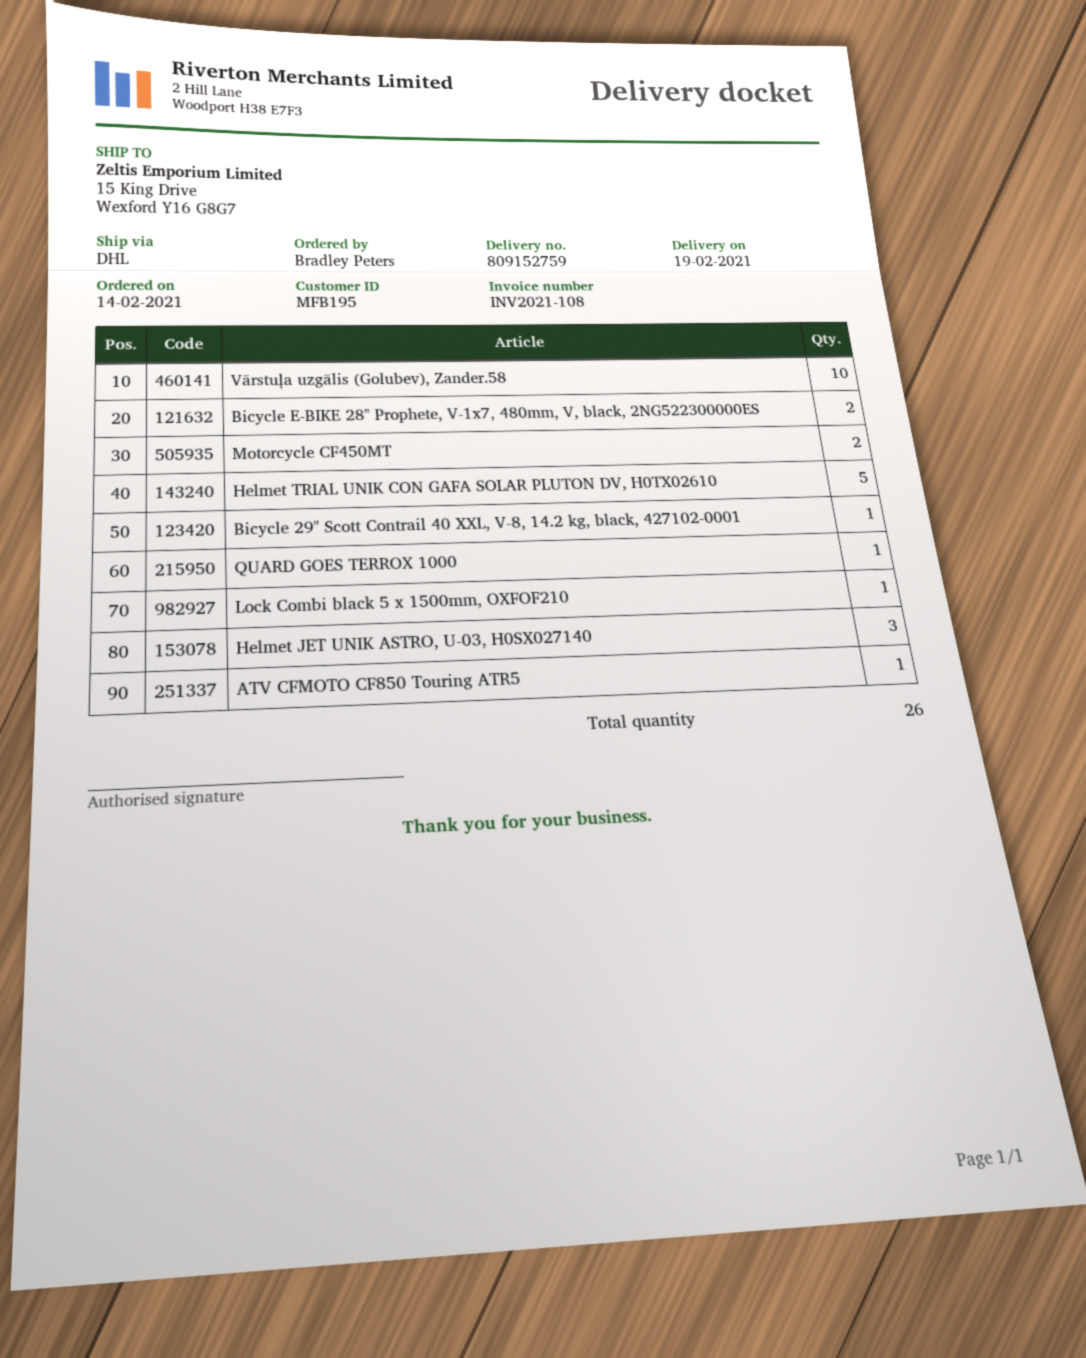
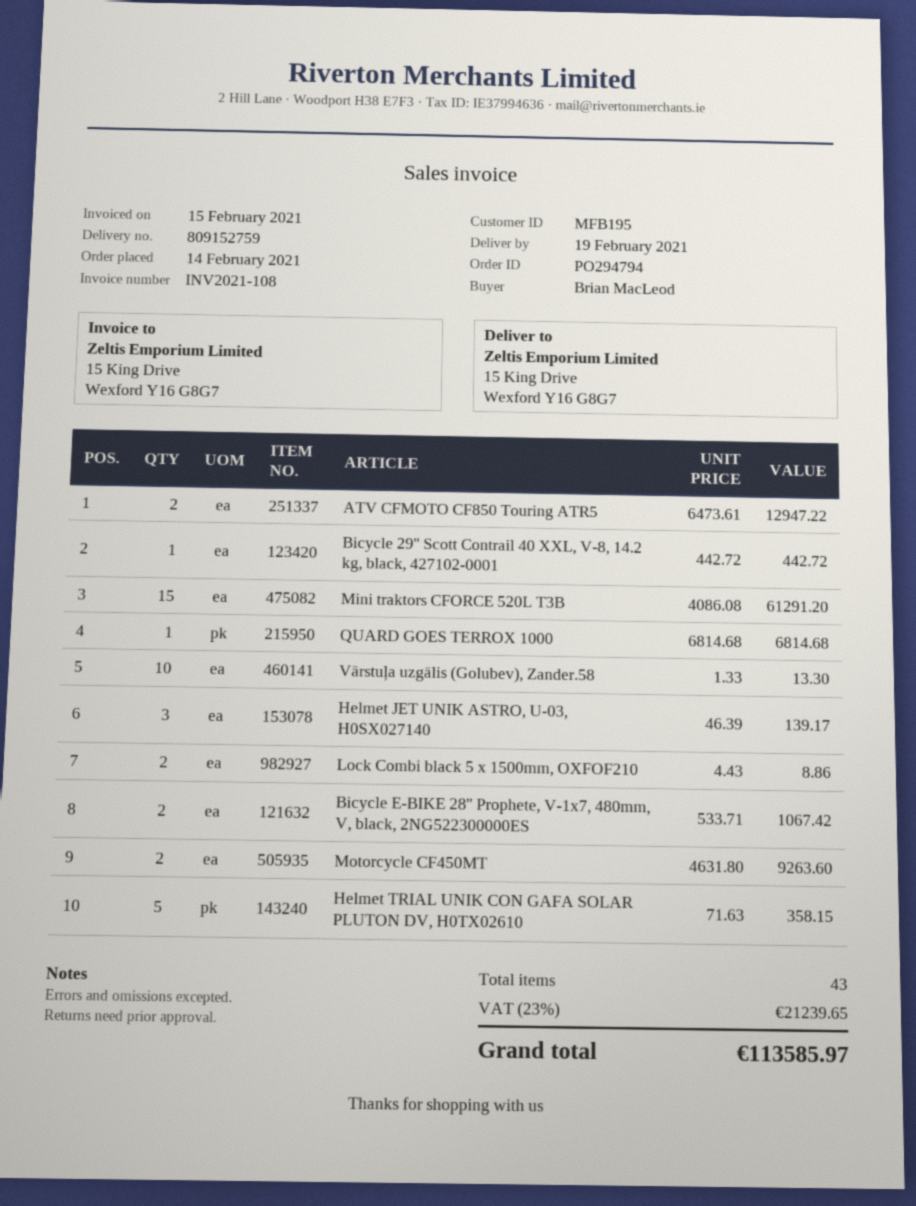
ordered by: Bradley Peters -> Brian MacLeod
Lock Combi black 5 x 1500mm, OXFOF210: 1 -> 2
ATV CFMOTO CF850 Touring ATR5: 1 -> 2
Mini traktors CFORCE 520L T3B: none -> 15
total quantity: 26 -> 43

